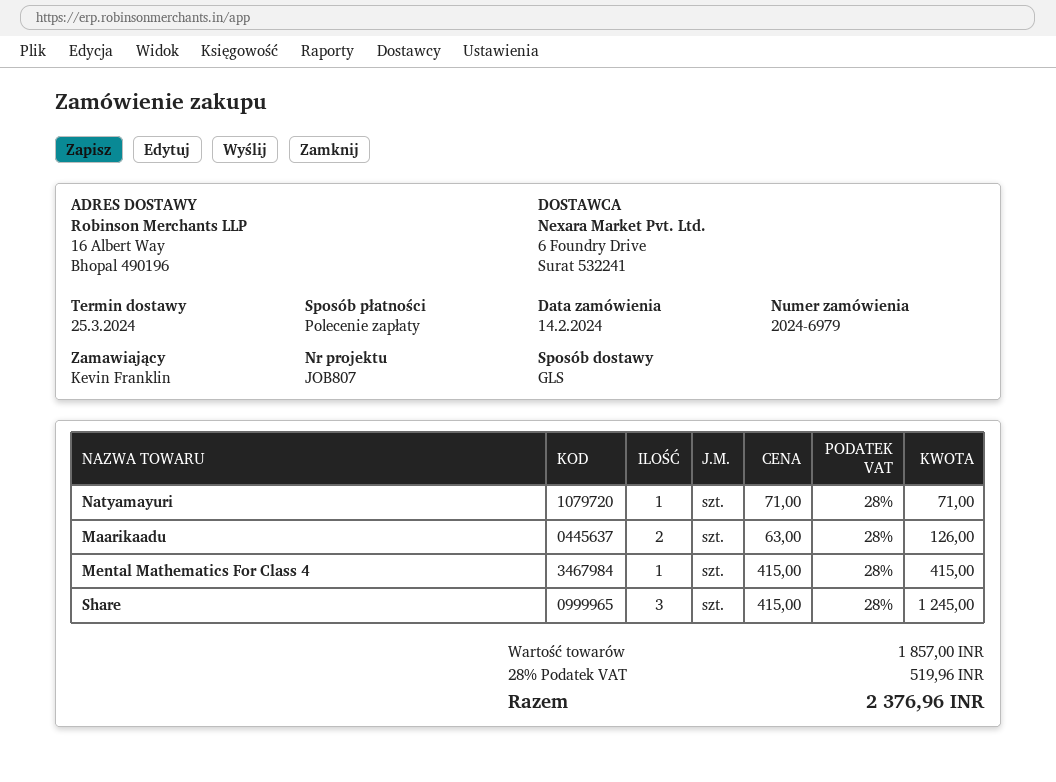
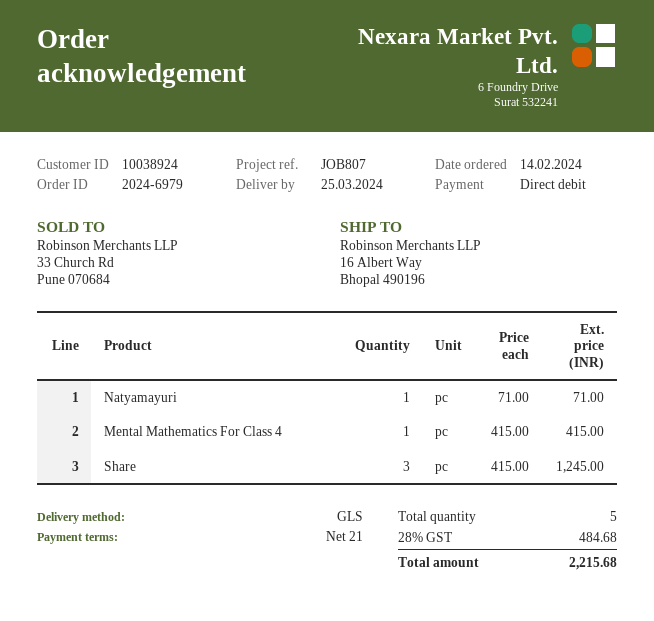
Maarikaadu: 2 x 63.00 = 126.00 -> none
tax: 28% = 519.96 -> 28% = 484.68
total: 2376.96 -> 2215.68

